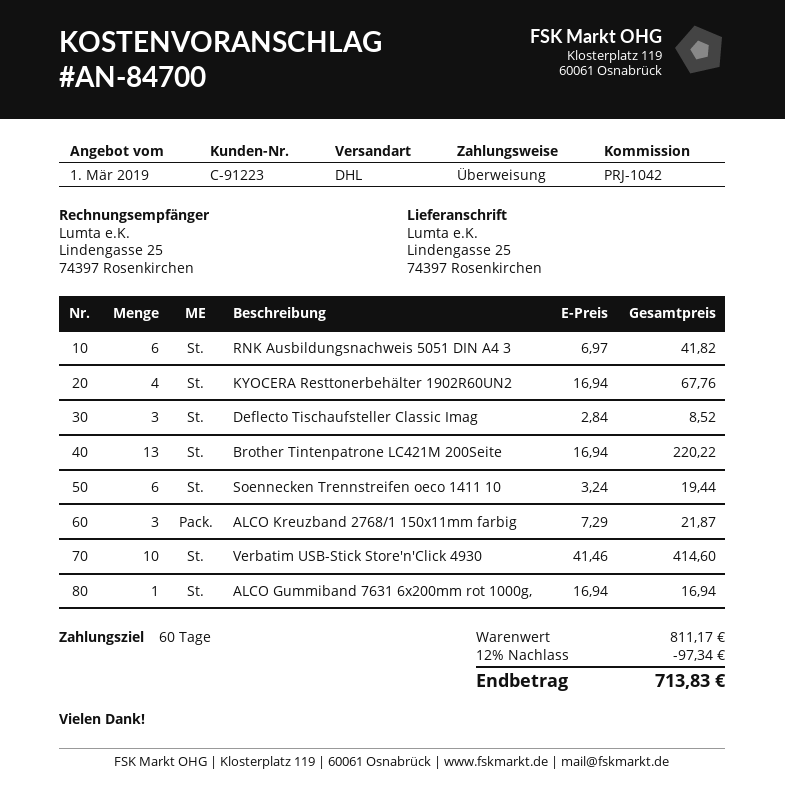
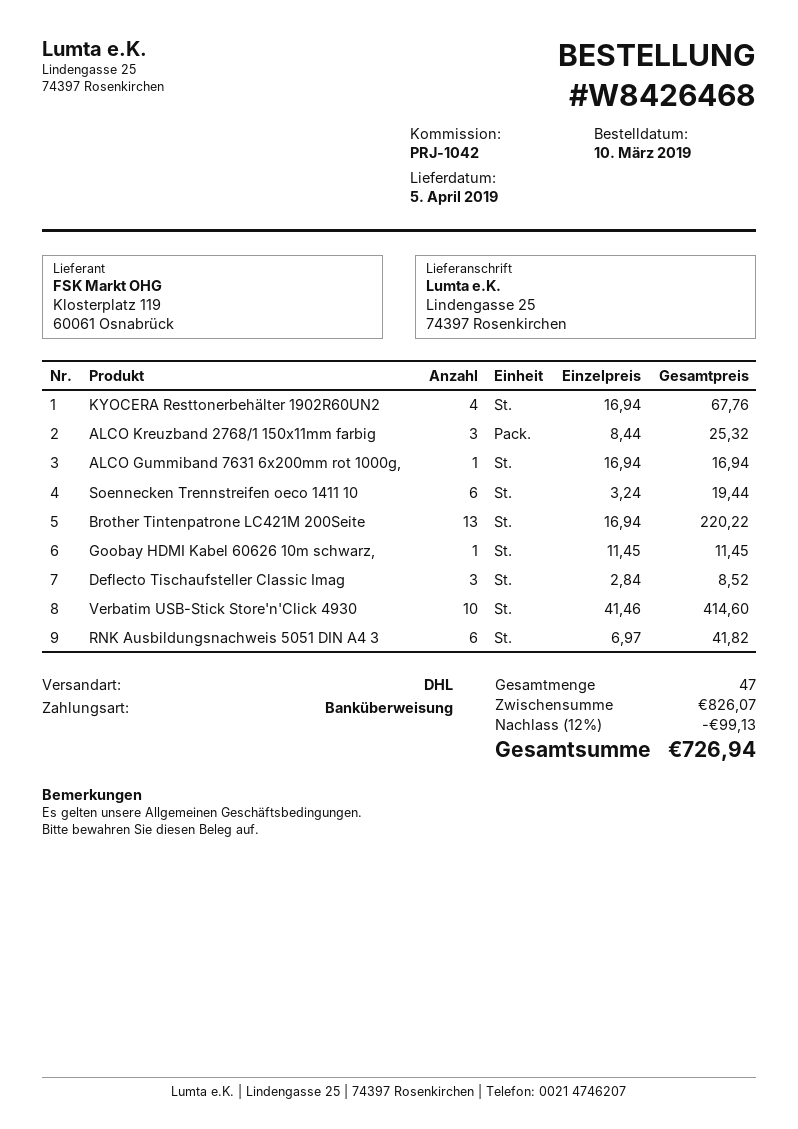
ALCO Kreuzband 2768/1 150x11mm farbig: 3 x 7.29 = 21.87 -> 3 x 8.44 = 25.32
Goobay HDMI Kabel 60626 10m schwarz,: none -> 1 x 11.45 = 11.45
subtotal: 811.17 -> 826.07
discount: 12% = 97.34 -> 12% = 99.13
total: 713.83 -> 726.94

